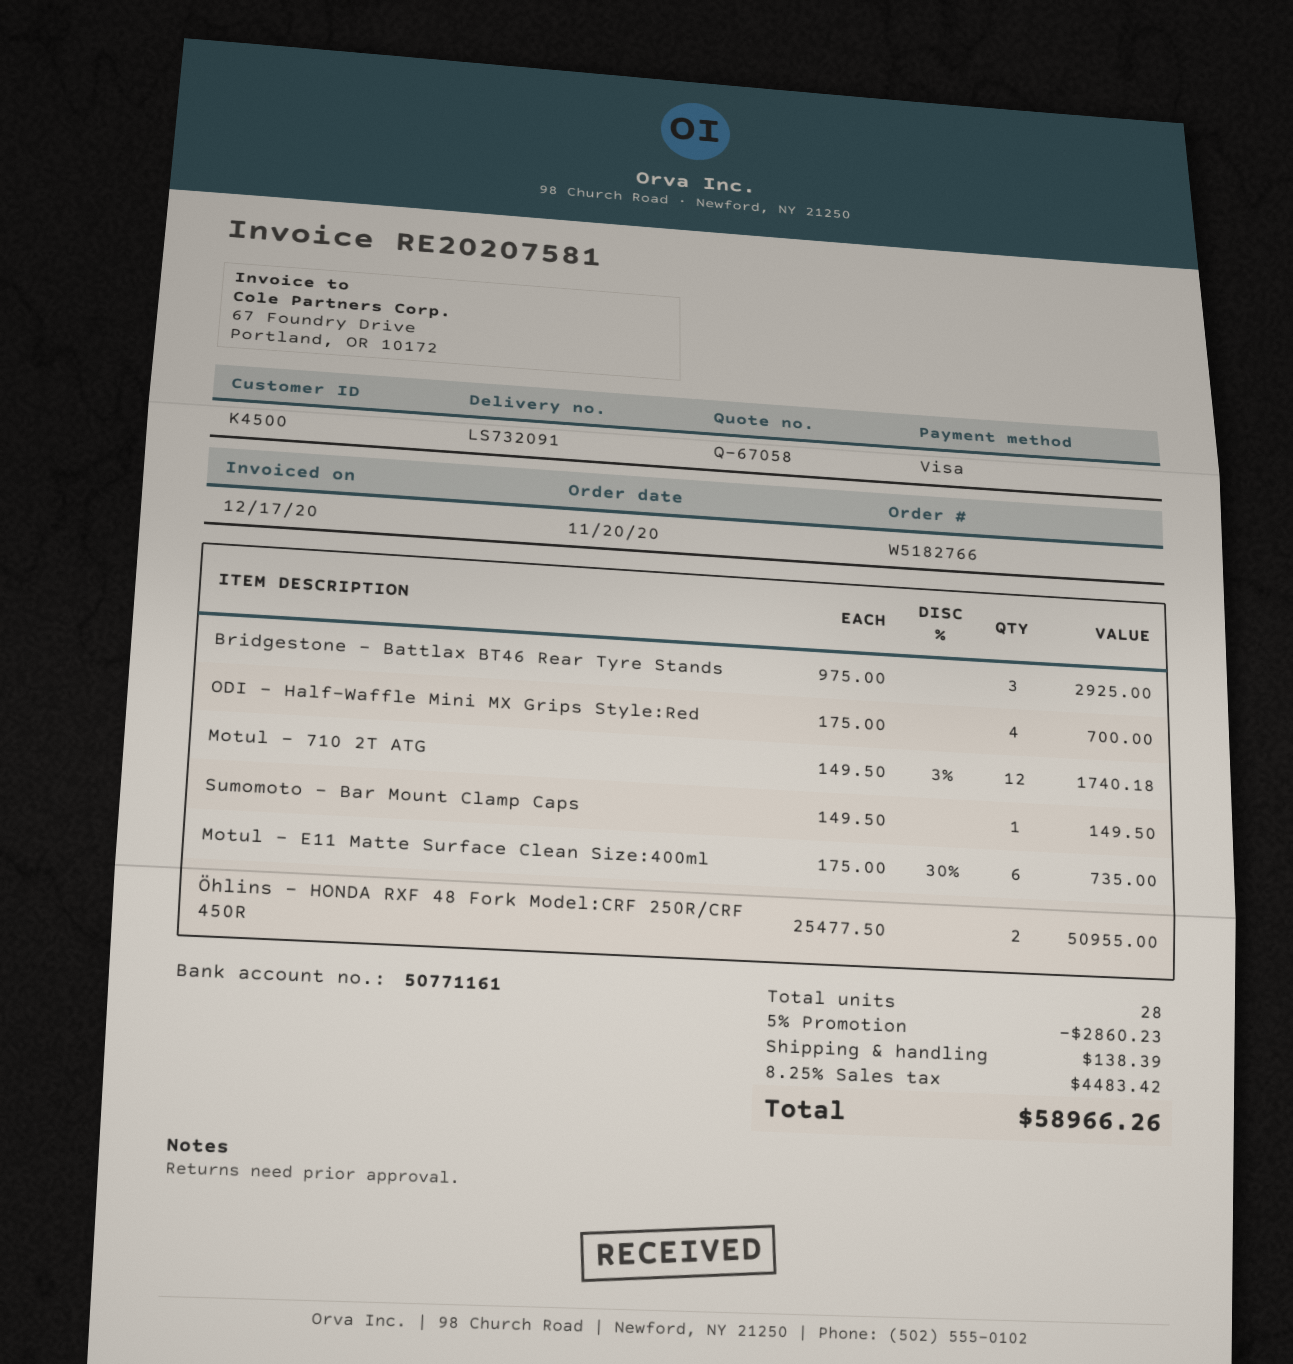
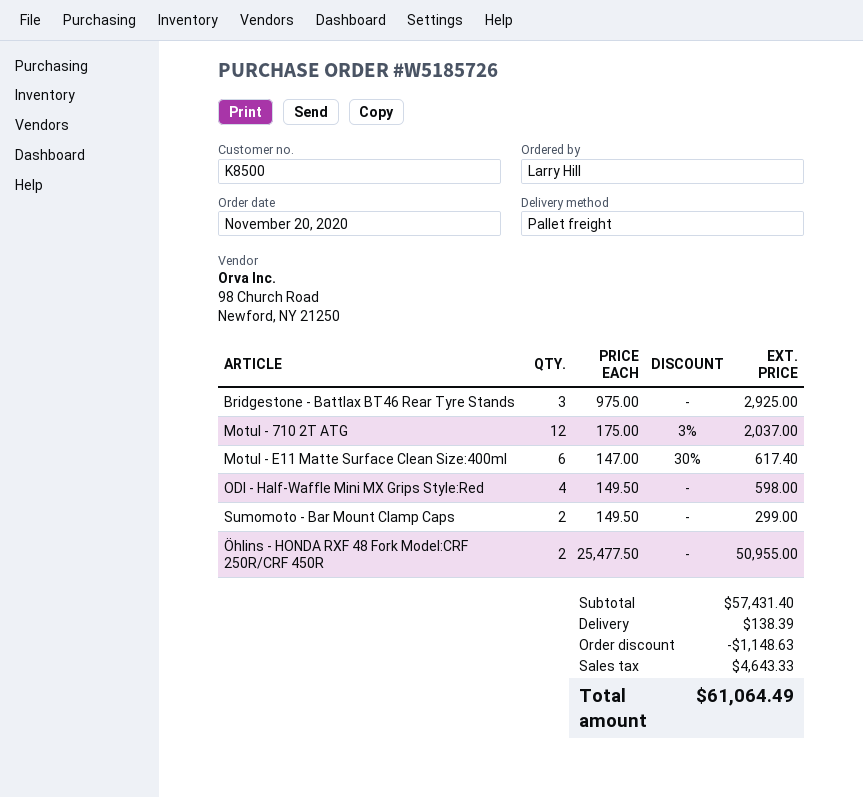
order number: W5182766 -> W5185726
customer number: K4500 -> K8500
ODI - Half-Waffle Mini MX Grips Style:Red: 4 x 175.00 = 700.00 -> 4 x 149.50 = 598.00
Motul - 710 2T ATG: 12 x 149.50 - 3% = 1740.18 -> 12 x 175.00 - 3% = 2037.00
Sumomoto - Bar Mount Clamp Caps: 1 x 149.50 = 149.50 -> 2 x 149.50 = 299.00
Motul - E11 Matte Surface Clean Size:400ml: 6 x 175.00 - 30% = 735.00 -> 6 x 147.00 - 30% = 617.40
discount: 2860.23 -> 1148.63
tax: 4483.42 -> 4643.33
total: 58966.26 -> 61064.49

